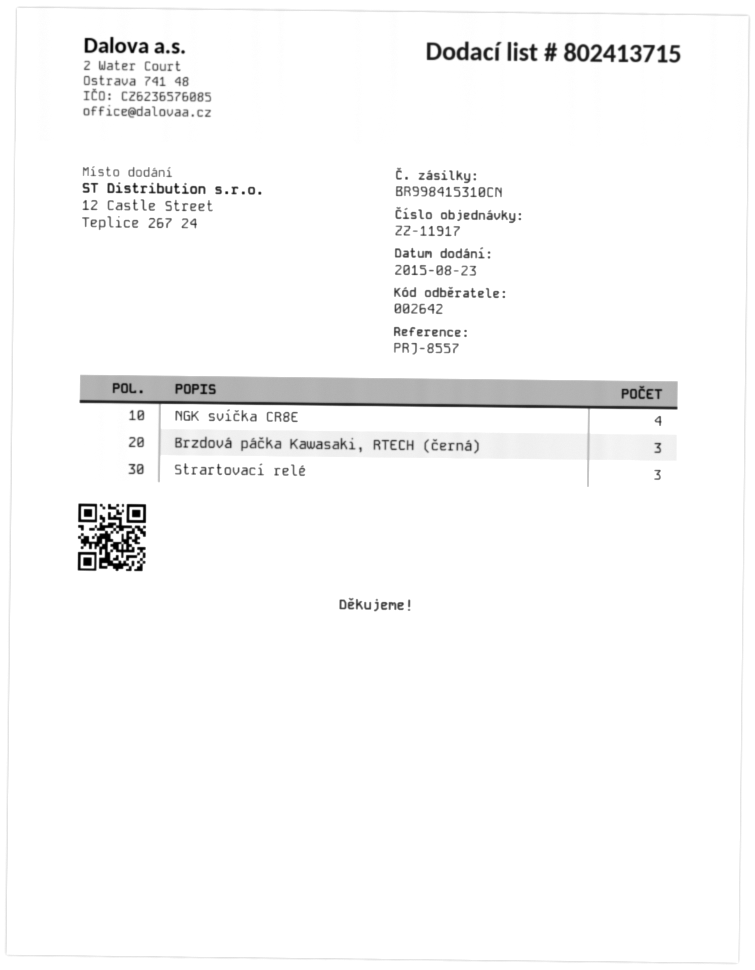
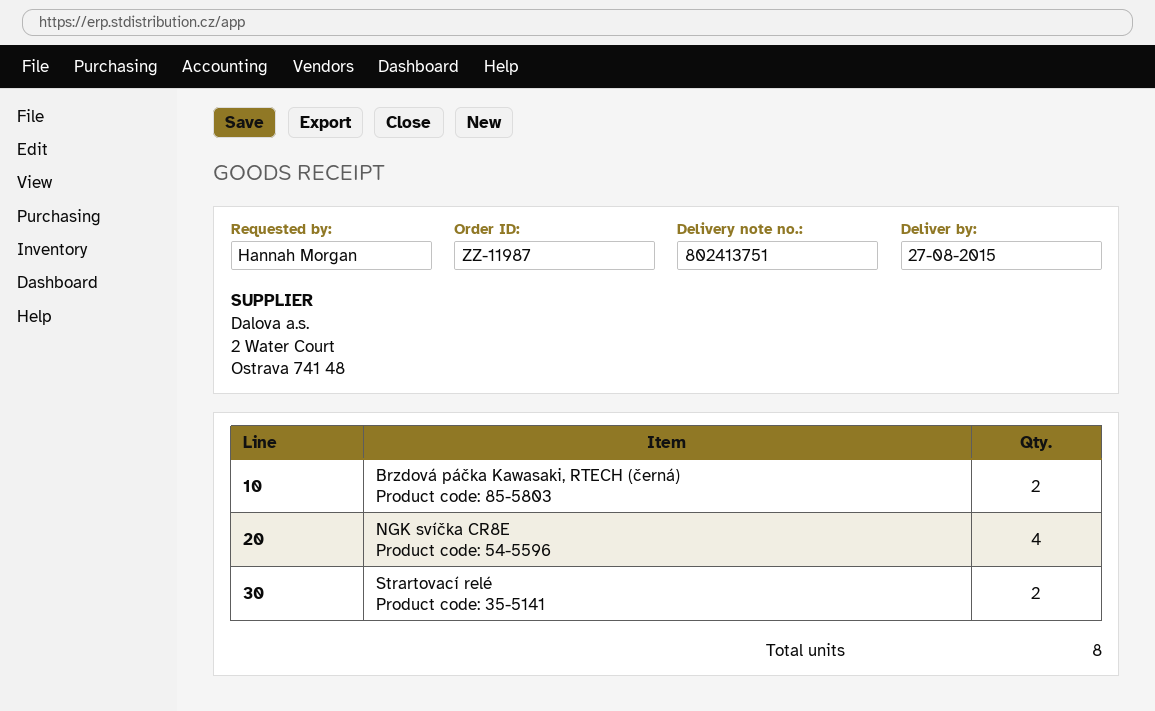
order number: ZZ-11917 -> ZZ-11987
delivery note number: 802413715 -> 802413751
delivery date: 2015-08-23 -> 2015-08-27
Brzdová páčka Kawasaki, RTECH (černá): 3 -> 2
Strartovací relé: 3 -> 2

